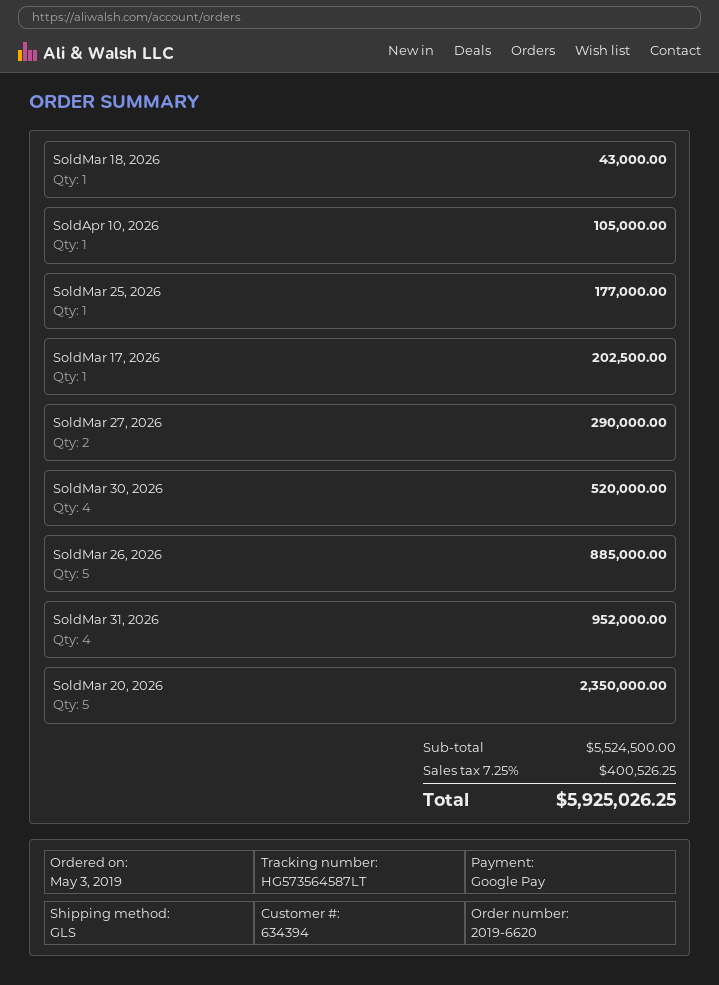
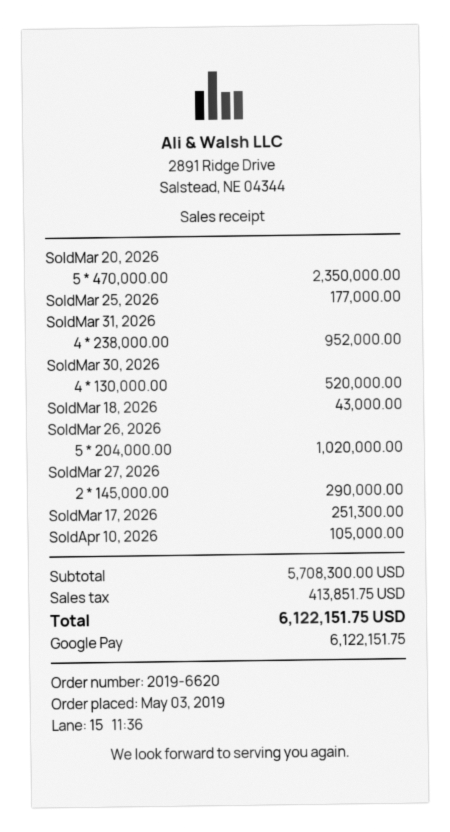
SoldMar 17, 2026: 1 for 202500.00 -> 1 for 251300.00
SoldMar 26, 2026: 5 for 885000.00 -> 5 for 1020000.00
subtotal: 5524500.00 -> 5708300.00
tax: 400526.25 -> 413851.75
total: 5925026.25 -> 6122151.75

